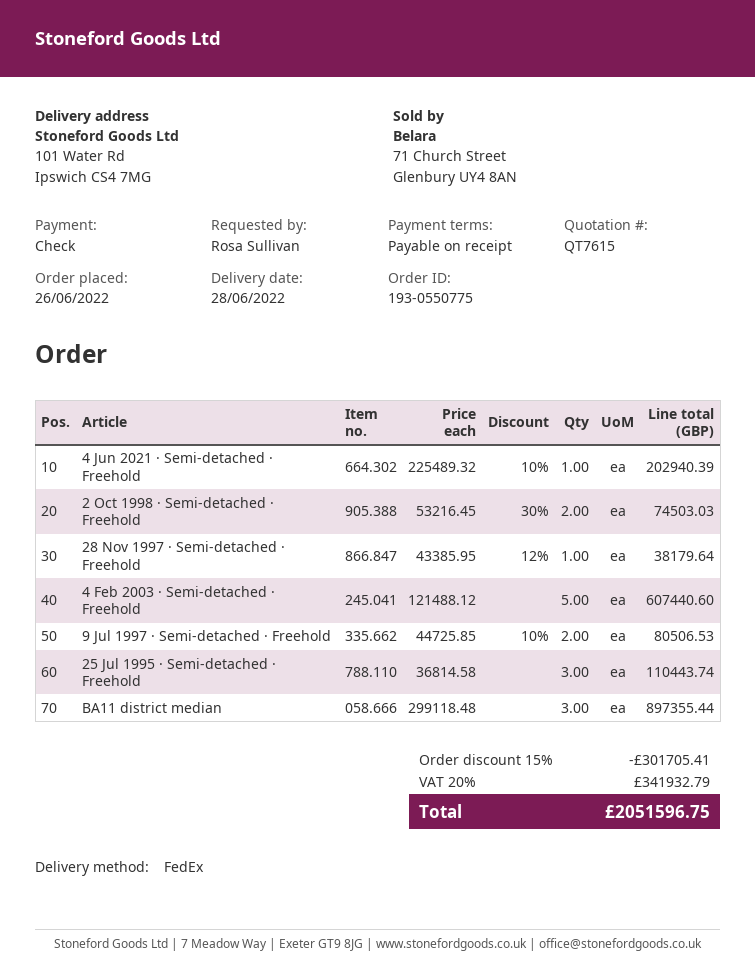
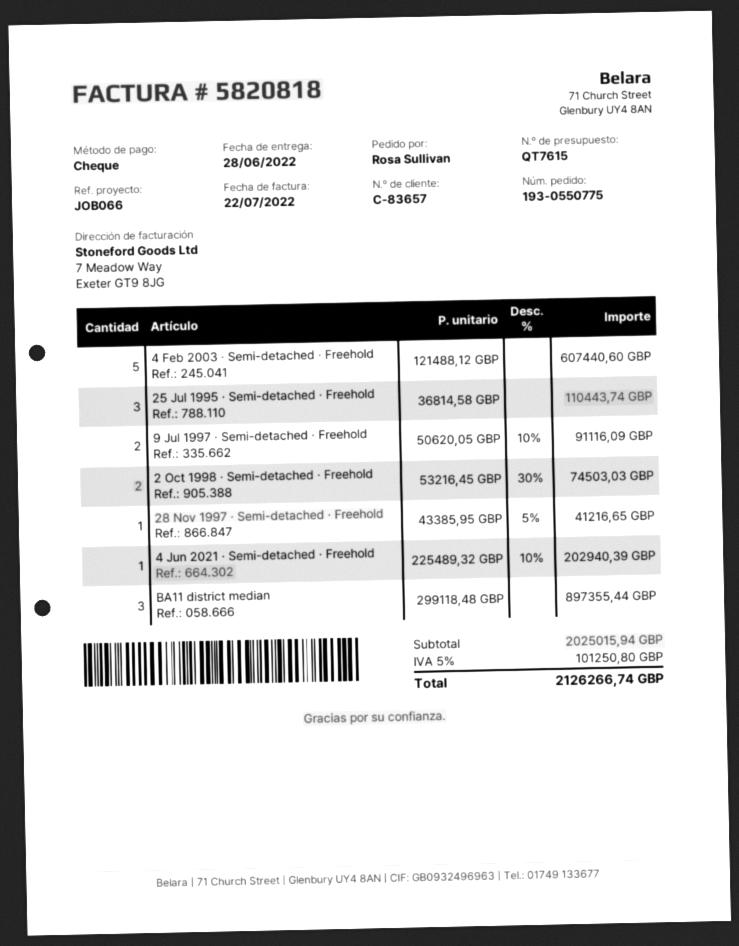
28 Nov 1997 · Semi-detached · Freehold: 1 x 43385.95 - 12% = 38179.64 -> 1 x 43385.95 - 5% = 41216.65
9 Jul 1997 · Semi-detached · Freehold: 2 x 44725.85 - 10% = 80506.53 -> 2 x 50620.05 - 10% = 91116.09
discount: 15% = 301705.41 -> none
tax: 20% = 341932.79 -> 5% = 101250.80
total: 2051596.75 -> 2126266.74

